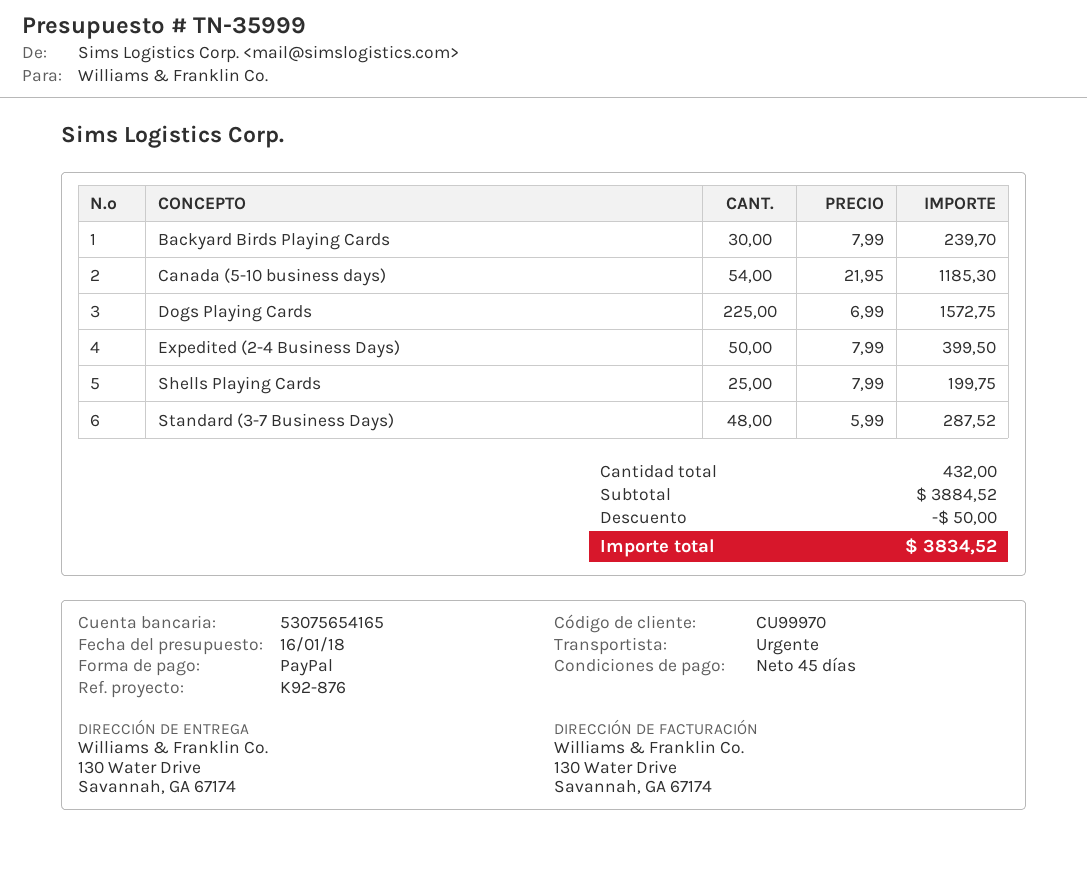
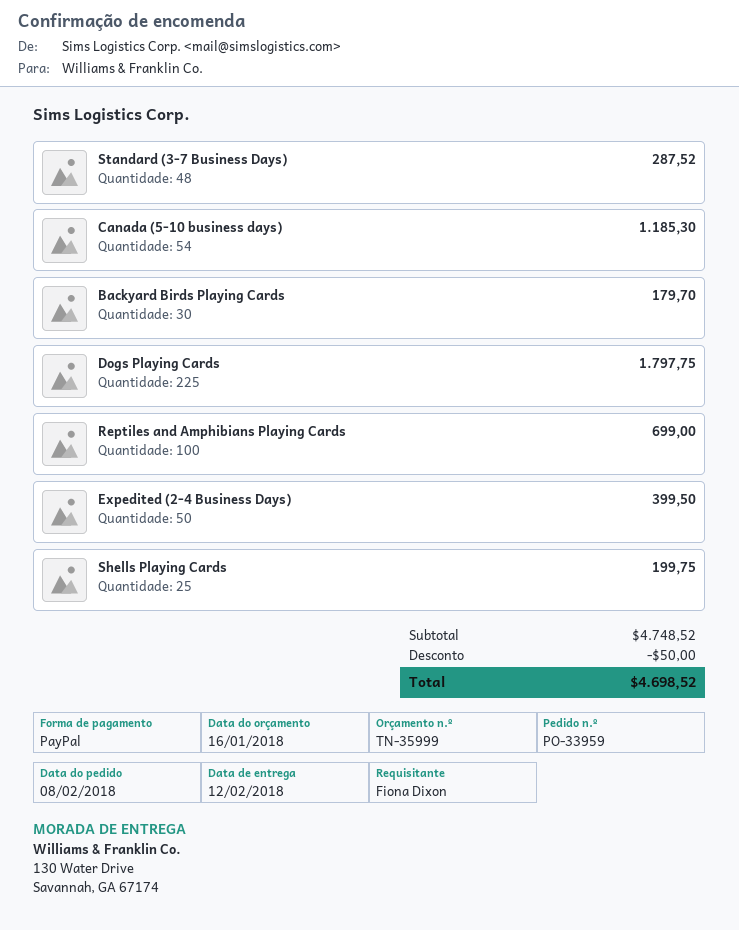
Backyard Birds Playing Cards: 30 for 239.70 -> 30 for 179.70
Dogs Playing Cards: 225 for 1572.75 -> 225 for 1797.75
Reptiles and Amphibians Playing Cards: none -> 100 for 699.00
subtotal: 3884.52 -> 4748.52
total: 3834.52 -> 4698.52

